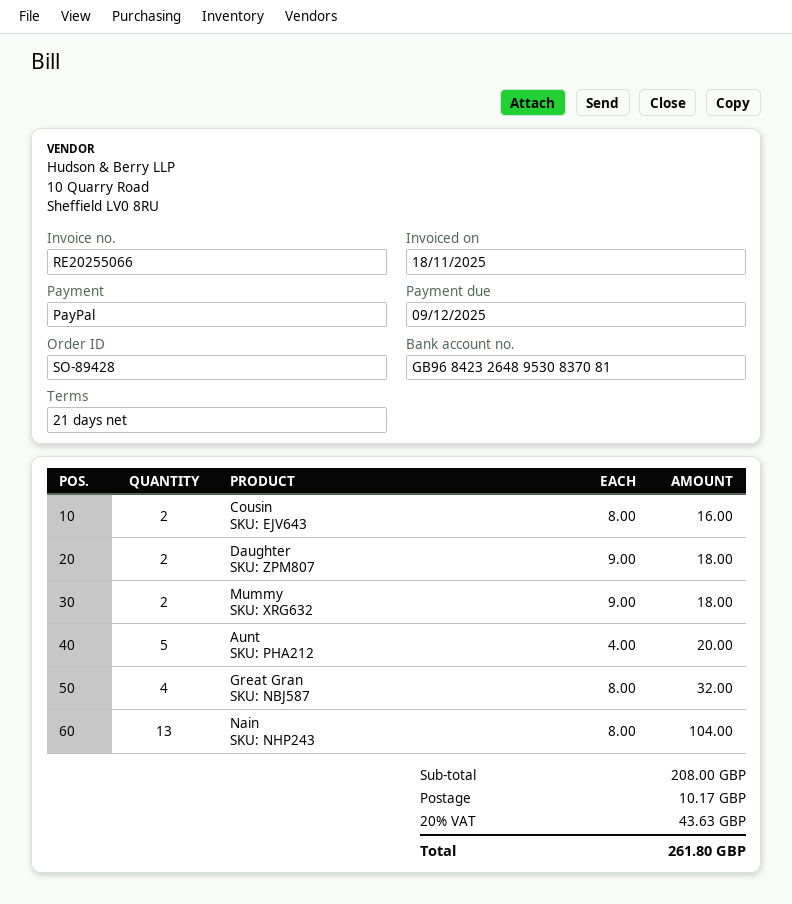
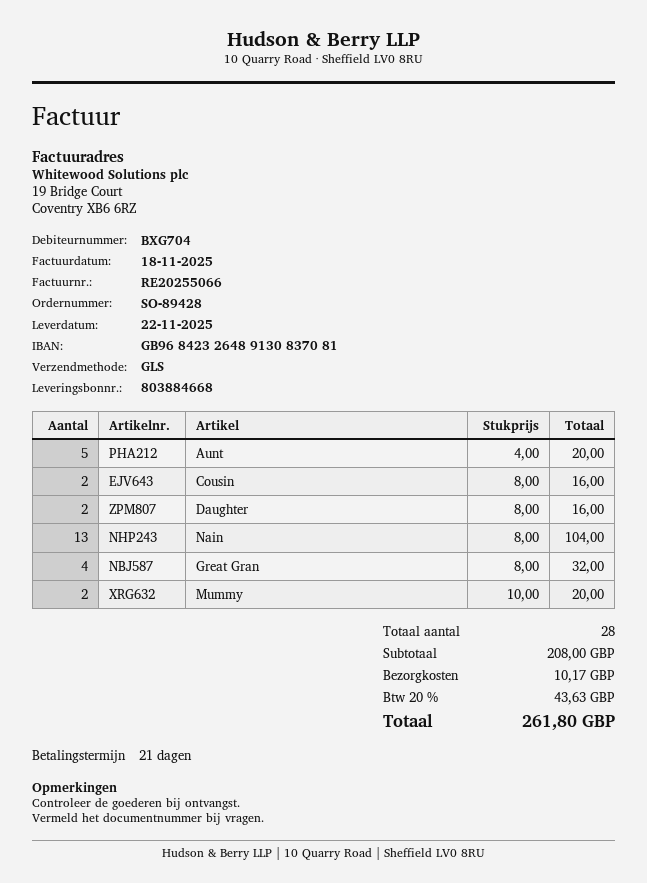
bank account: GB96842326489530837081 -> GB96842326489130837081
Daughter: 2 x 9.00 = 18.00 -> 2 x 8.00 = 16.00
Mummy: 2 x 9.00 = 18.00 -> 2 x 10.00 = 20.00

